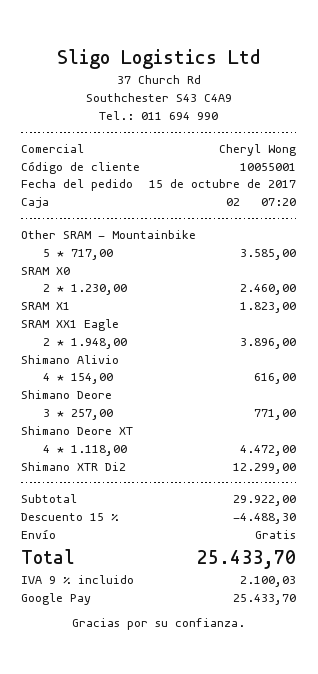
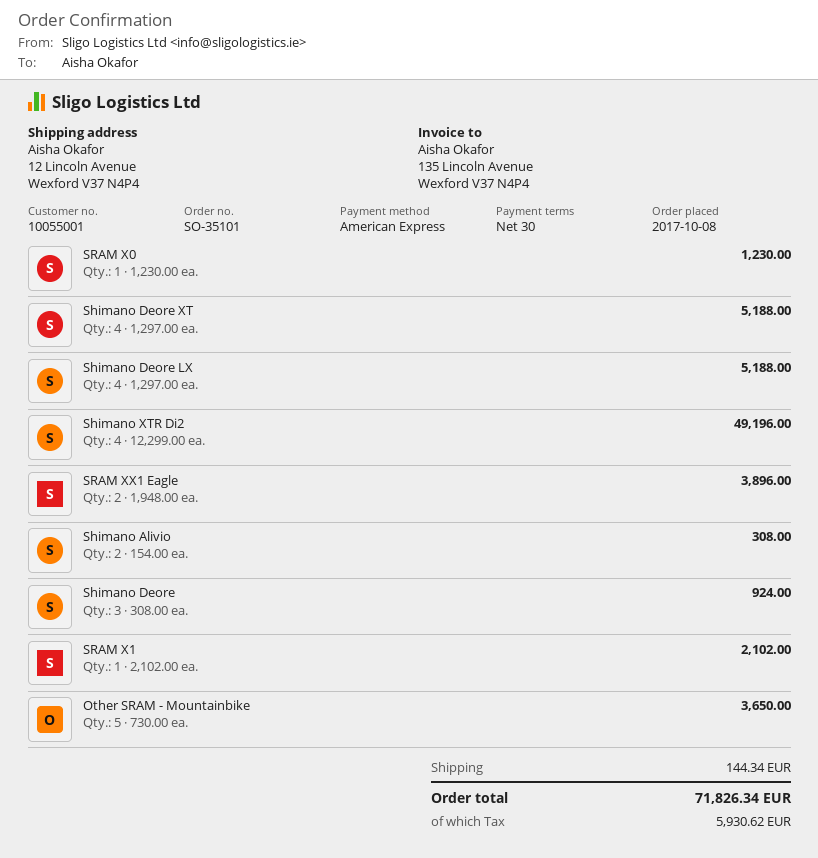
order date: 2017-10-15 -> 2017-10-08
payment method: Google Pay -> American Express
Other SRAM - Mountainbike: 5 x 717.00 = 3585.00 -> 5 x 730.00 = 3650.00
SRAM X0: 2 x 1230.00 = 2460.00 -> 1 x 1230.00 = 1230.00
SRAM X1: 1 x 1823.00 = 1823.00 -> 1 x 2102.00 = 2102.00
Shimano Alivio: 4 x 154.00 = 616.00 -> 2 x 154.00 = 308.00
Shimano Deore: 3 x 257.00 = 771.00 -> 3 x 308.00 = 924.00
Shimano Deore XT: 4 x 1118.00 = 4472.00 -> 4 x 1297.00 = 5188.00
Shimano XTR Di2: 1 x 12299.00 = 12299.00 -> 4 x 12299.00 = 49196.00
Shimano Deore LX: none -> 4 x 1297.00 = 5188.00
discount: 15% = 4488.30 -> none
shipping: 0.00 -> 144.34
tax: 2100.03 -> 5930.62
total: 25433.70 -> 71826.34

